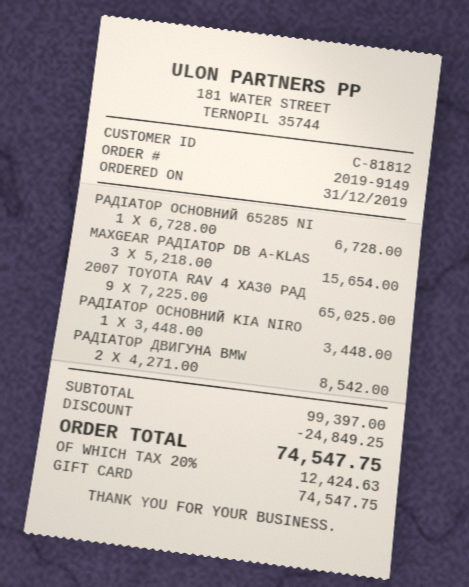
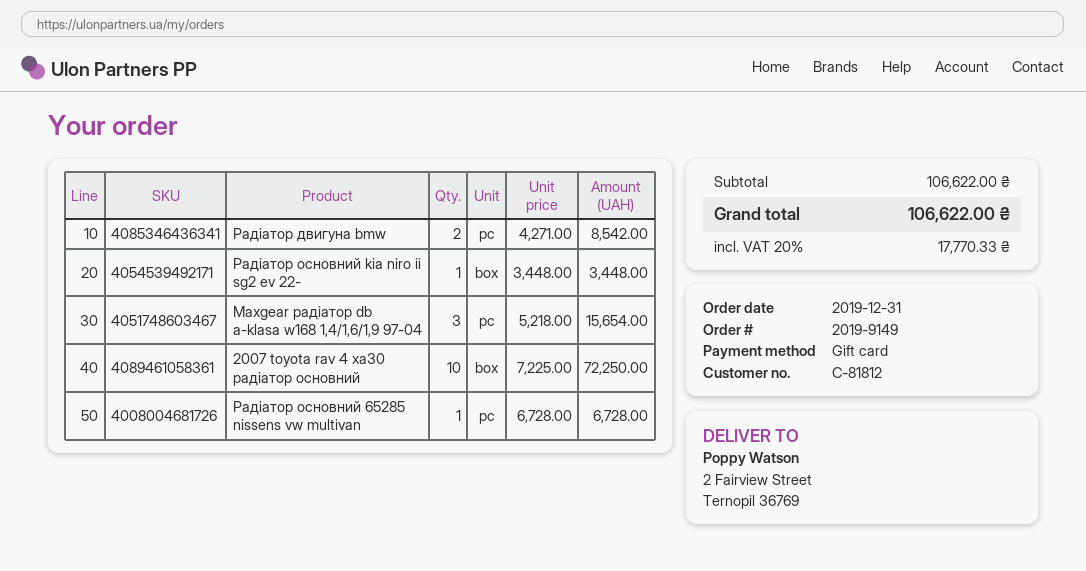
2007 TOYOTA RAV 4 XA30 РАД: 9 x 7225.00 = 65025.00 -> 10 x 7225.00 = 72250.00
subtotal: 99397.00 -> 106622.00
discount: 24849.25 -> none
tax: 20% = 12424.63 -> 20% = 17770.33
total: 74547.75 -> 106622.00

